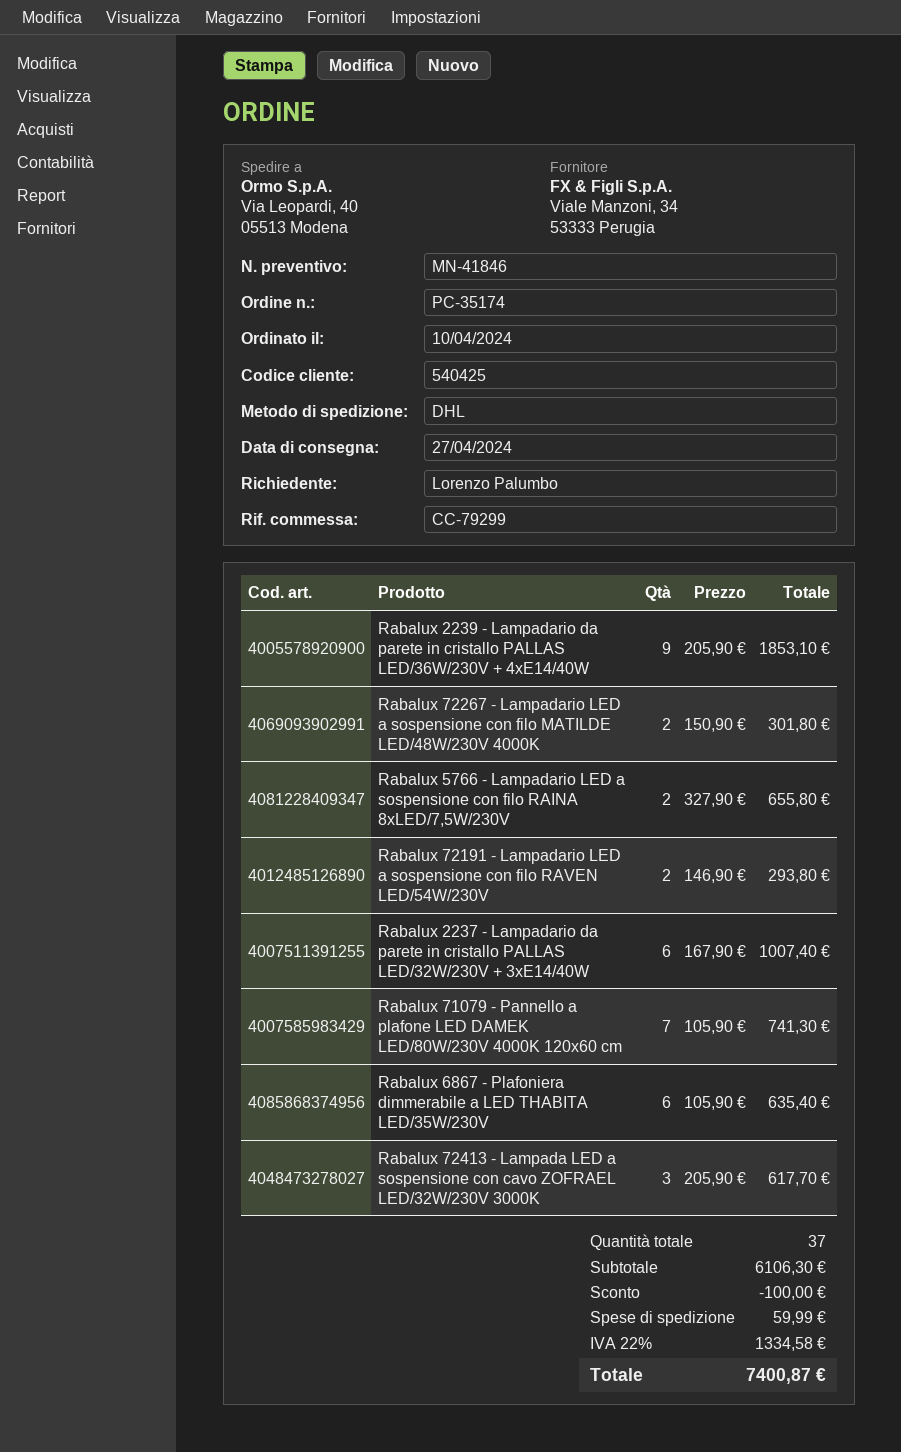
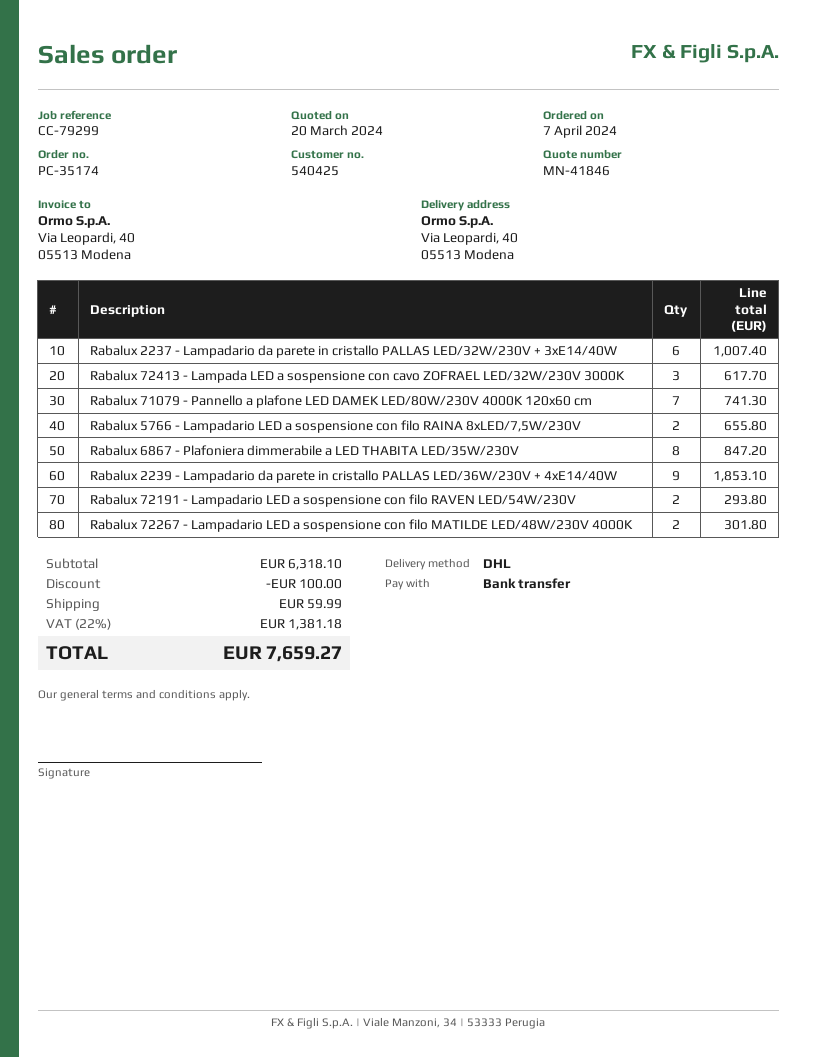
order date: 2024-04-10 -> 2024-04-07
Rabalux 6867 - Plafoniera dimmerabile a LED THABITA LED/35W/230V: 6 for 635.40 -> 8 for 847.20
subtotal: 6106.30 -> 6318.10
tax: 22% = 1334.58 -> 22% = 1381.18
total: 7400.87 -> 7659.27

